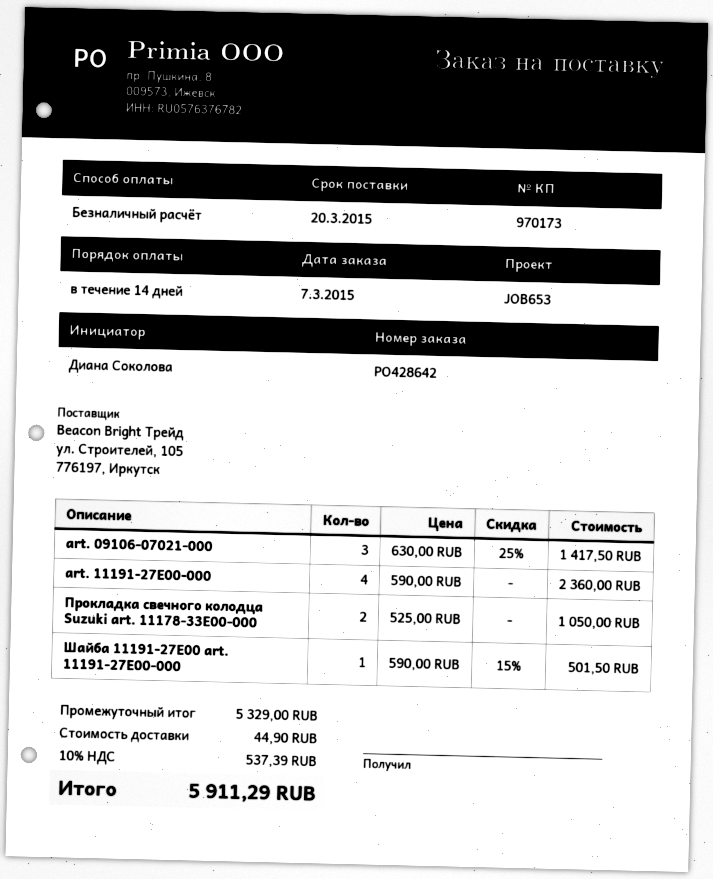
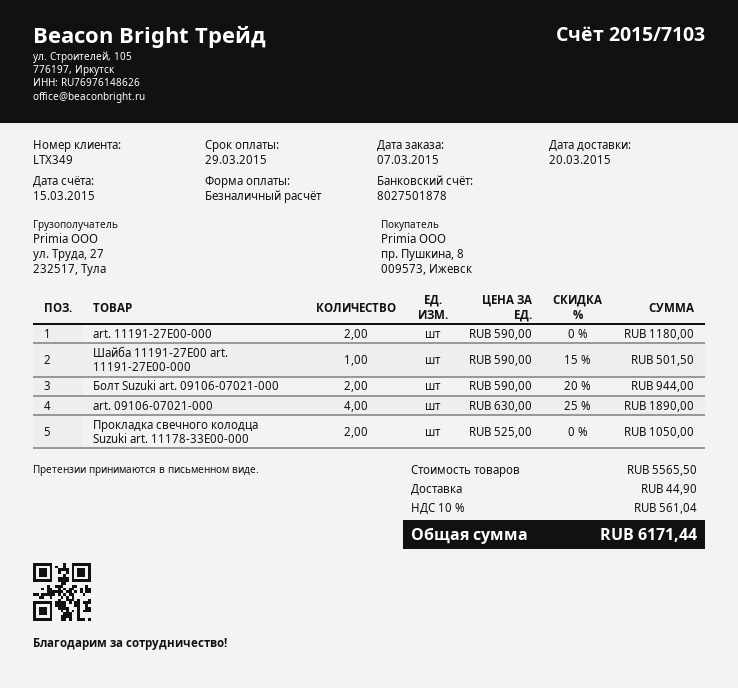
art. 09106-07021-000: 3 x 630.00 - 25% = 1417.50 -> 4 x 630.00 - 25% = 1890.00
art. 11191-27E00-000: 4 x 590.00 = 2360.00 -> 2 x 590.00 = 1180.00
Болт Suzuki art. 09106-07021-000: none -> 2 x 590.00 - 20% = 944.00
subtotal: 5329.00 -> 5565.50
tax: 10% = 537.39 -> 10% = 561.04
total: 5911.29 -> 6171.44

